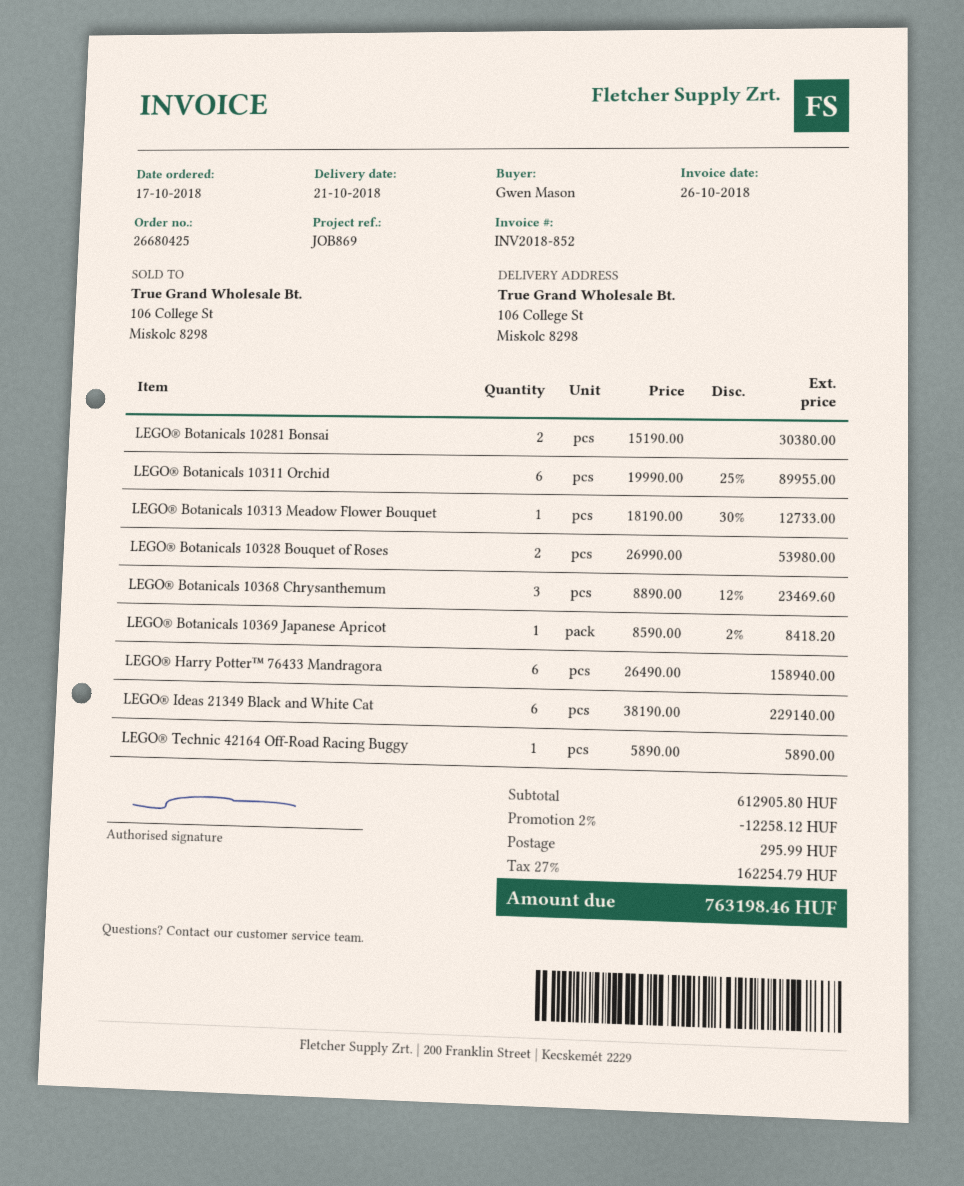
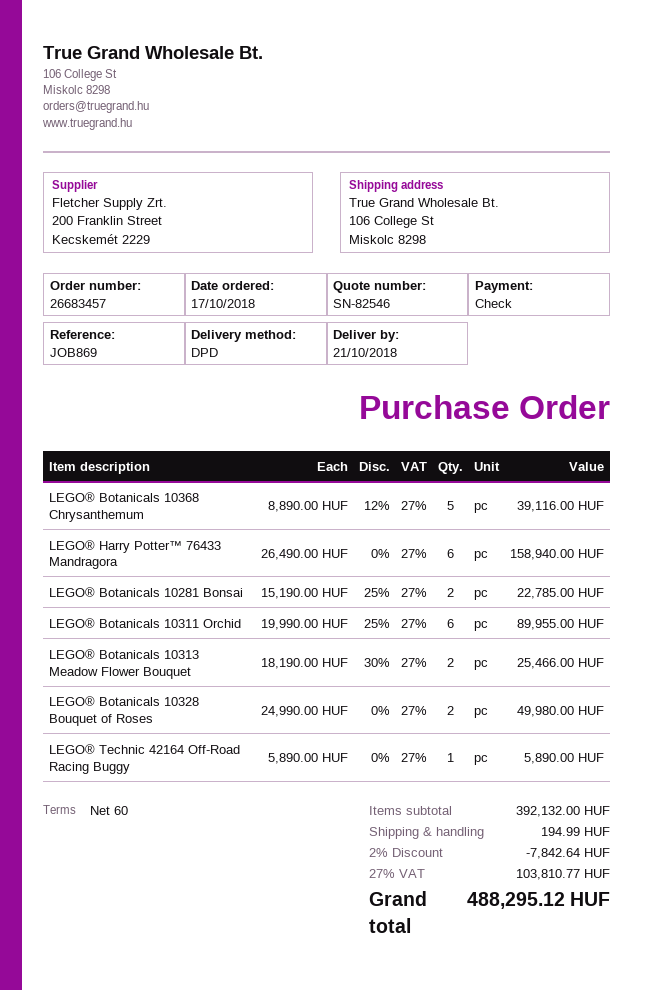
order number: 26680425 -> 26683457
LEGO® Botanicals 10281 Bonsai: 2 x 15190.00 = 30380.00 -> 2 x 15190.00 - 25% = 22785.00
LEGO® Botanicals 10313 Meadow Flower Bouquet: 1 x 18190.00 - 30% = 12733.00 -> 2 x 18190.00 - 30% = 25466.00
LEGO® Botanicals 10328 Bouquet of Roses: 2 x 26990.00 = 53980.00 -> 2 x 24990.00 = 49980.00
LEGO® Botanicals 10368 Chrysanthemum: 3 x 8890.00 - 12% = 23469.60 -> 5 x 8890.00 - 12% = 39116.00
LEGO® Botanicals 10369 Japanese Apricot: 1 x 8590.00 - 2% = 8418.20 -> none
LEGO® Ideas 21349 Black and White Cat: 6 x 38190.00 = 229140.00 -> none
subtotal: 612905.80 -> 392132.00
discount: 2% = 12258.12 -> 2% = 7842.64
shipping: 295.99 -> 194.99
tax: 27% = 162254.79 -> 27% = 103810.77
total: 763198.46 -> 488295.12

